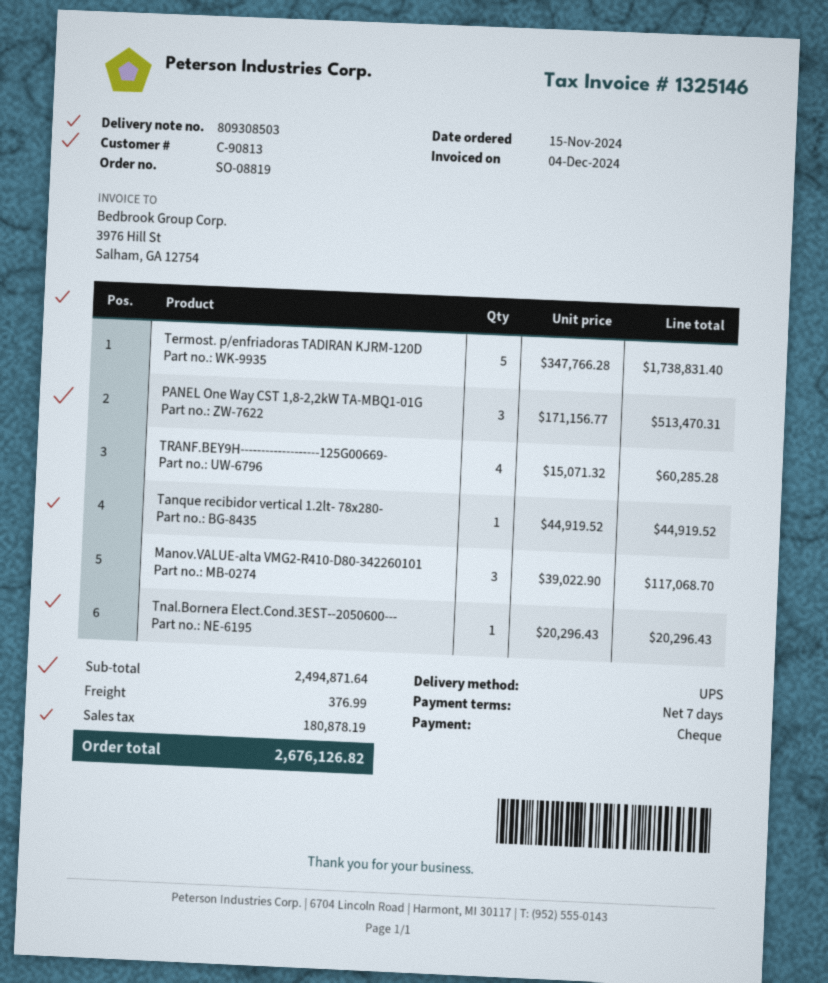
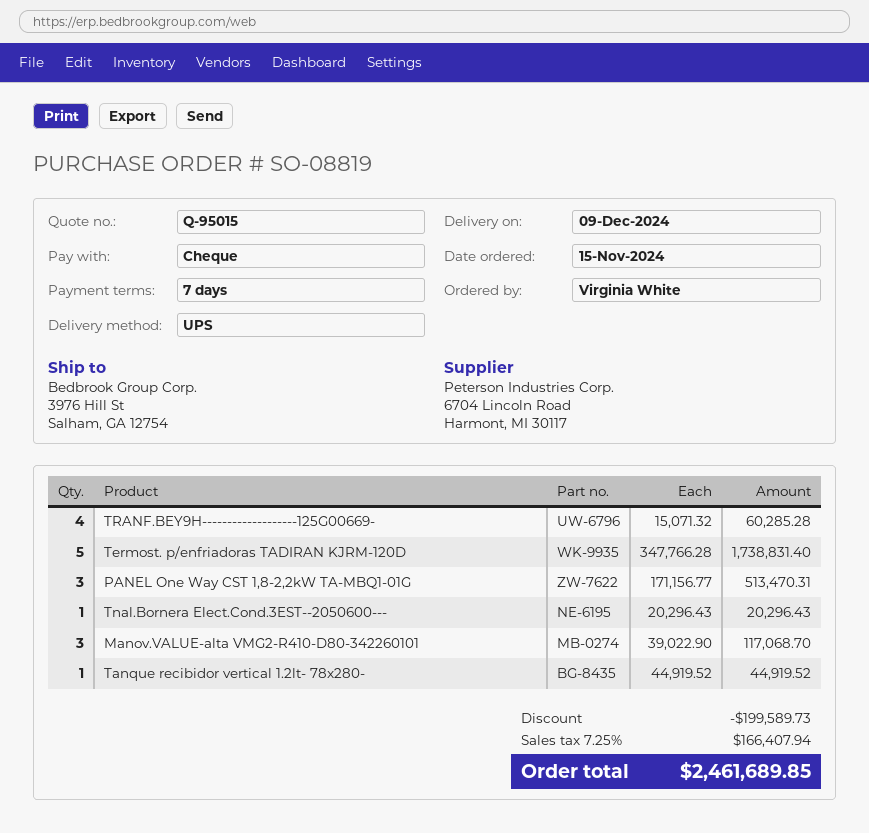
discount: none -> 199589.73
shipping: 376.99 -> none
tax: 180878.19 -> 166407.94
total: 2676126.82 -> 2461689.85

